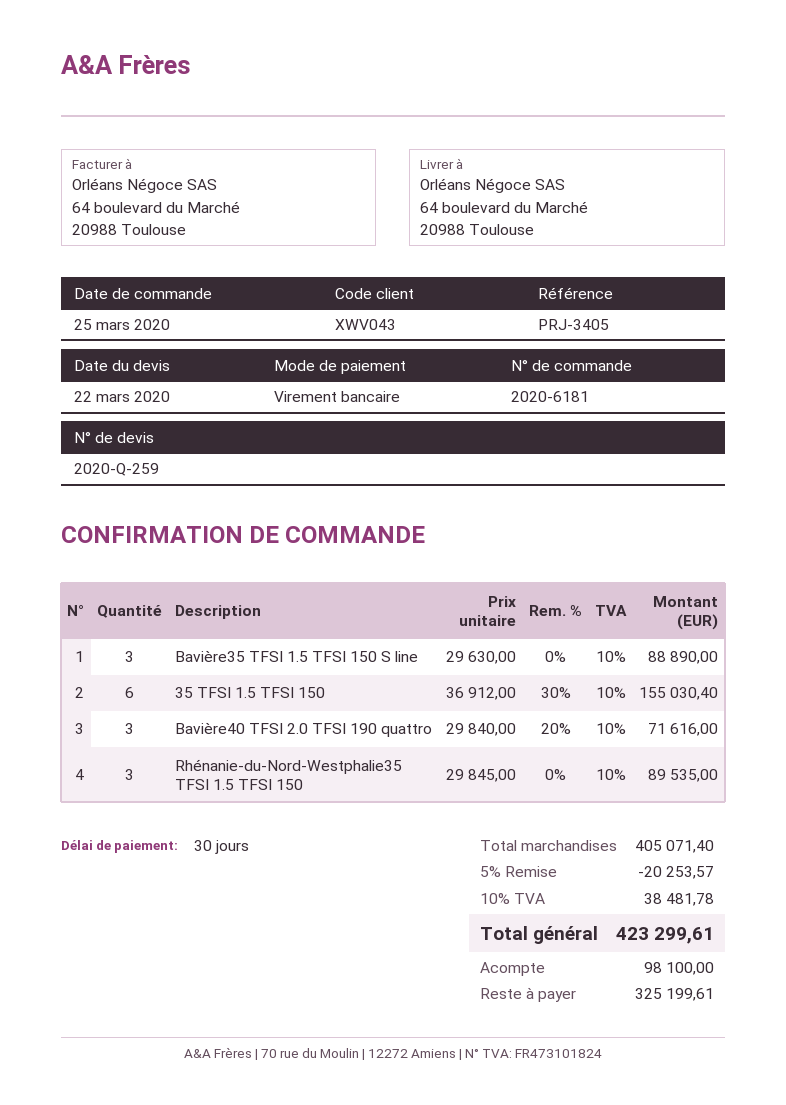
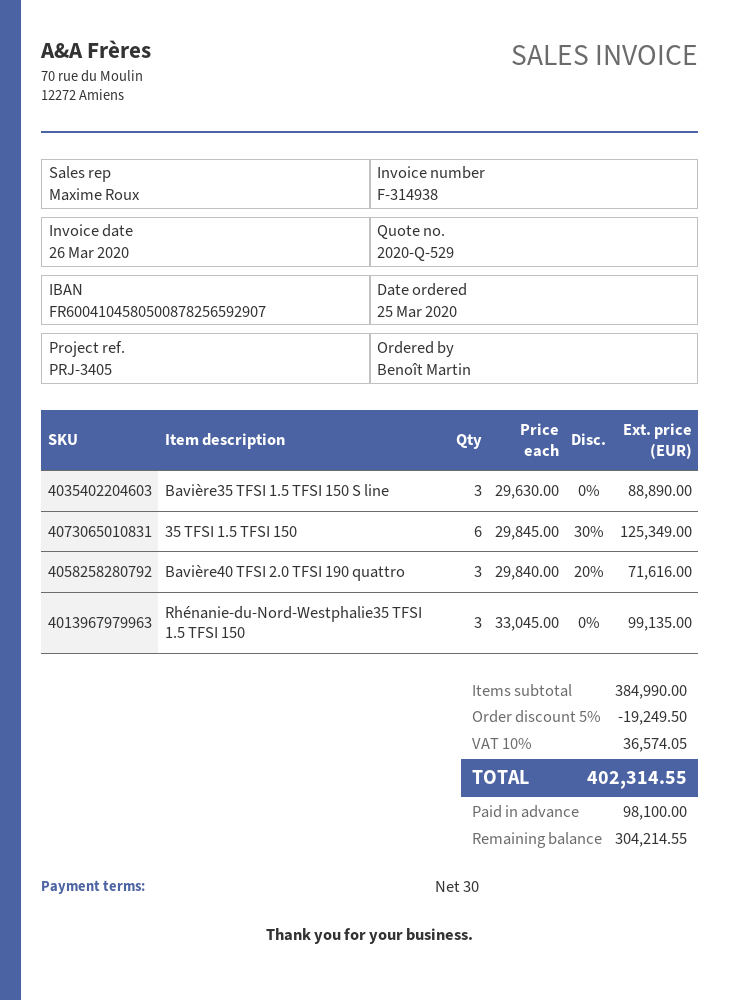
quote number: 2020-Q-259 -> 2020-Q-529
35 TFSI 1.5 TFSI 150: 6 x 36912.00 - 30% = 155030.40 -> 6 x 29845.00 - 30% = 125349.00
Rhénanie-du-Nord-Westphalie35 TFSI 1.5 TFSI 150: 3 x 29845.00 = 89535.00 -> 3 x 33045.00 = 99135.00
subtotal: 405071.40 -> 384990.00
discount: 5% = 20253.57 -> 5% = 19249.50
tax: 10% = 38481.78 -> 10% = 36574.05
total: 423299.61 -> 402314.55
balance: 325199.61 -> 304214.55

